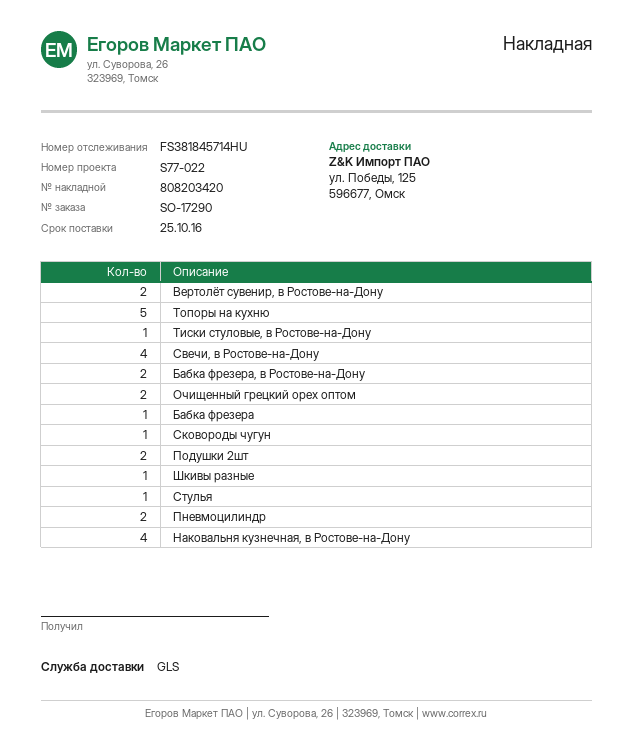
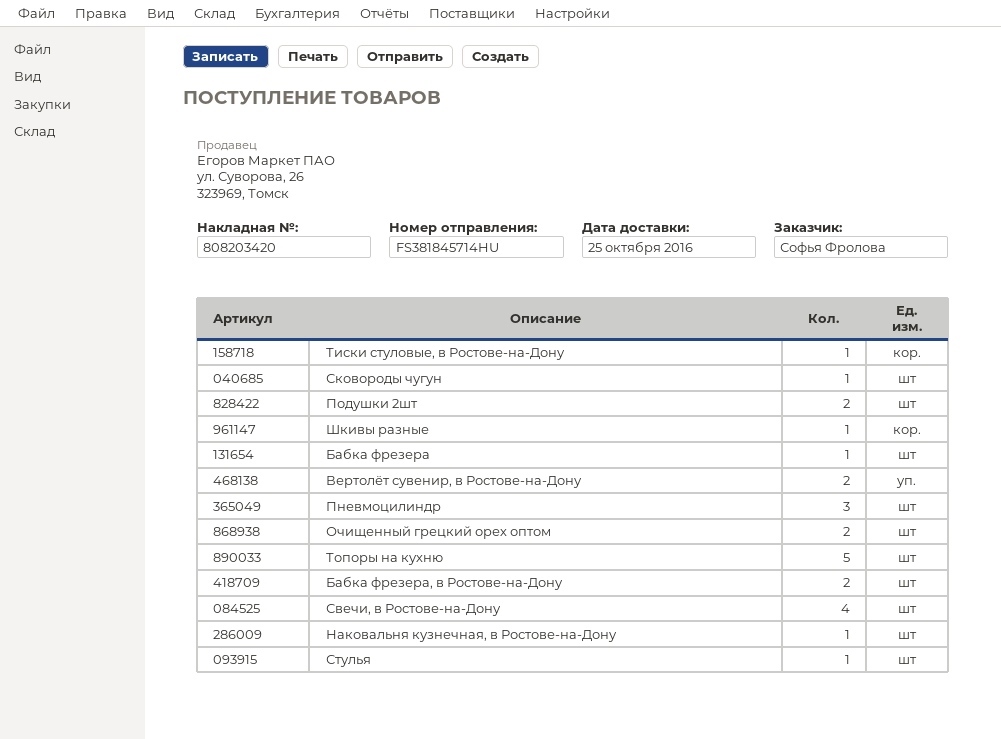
Пневмоцилиндр: 2 -> 3
Наковальня кузнечная, в Ростове-на-Дону: 4 -> 1

